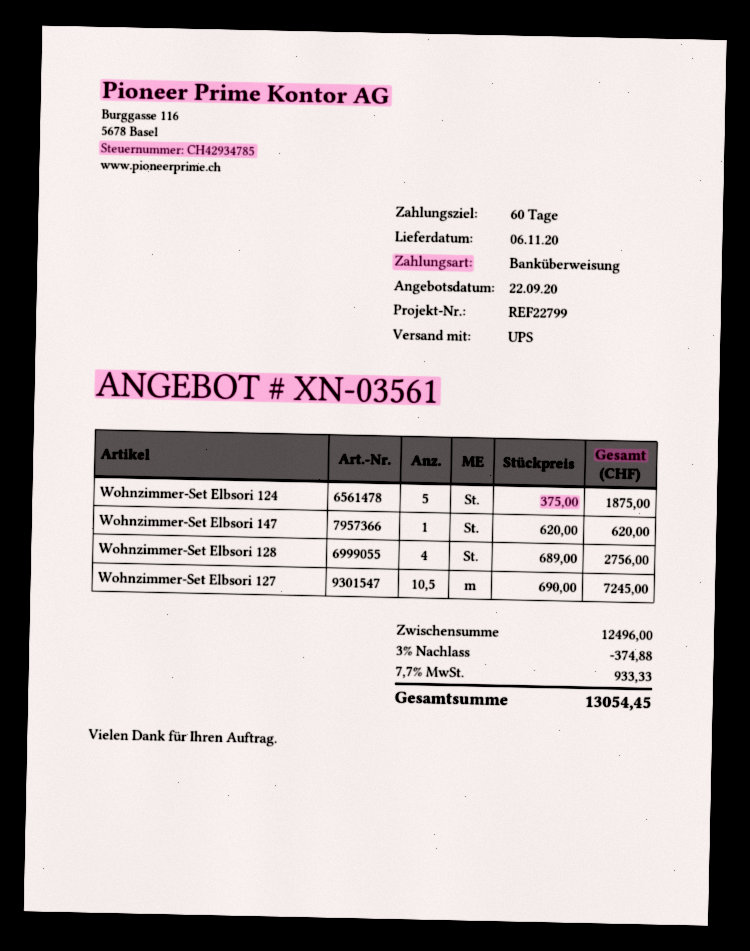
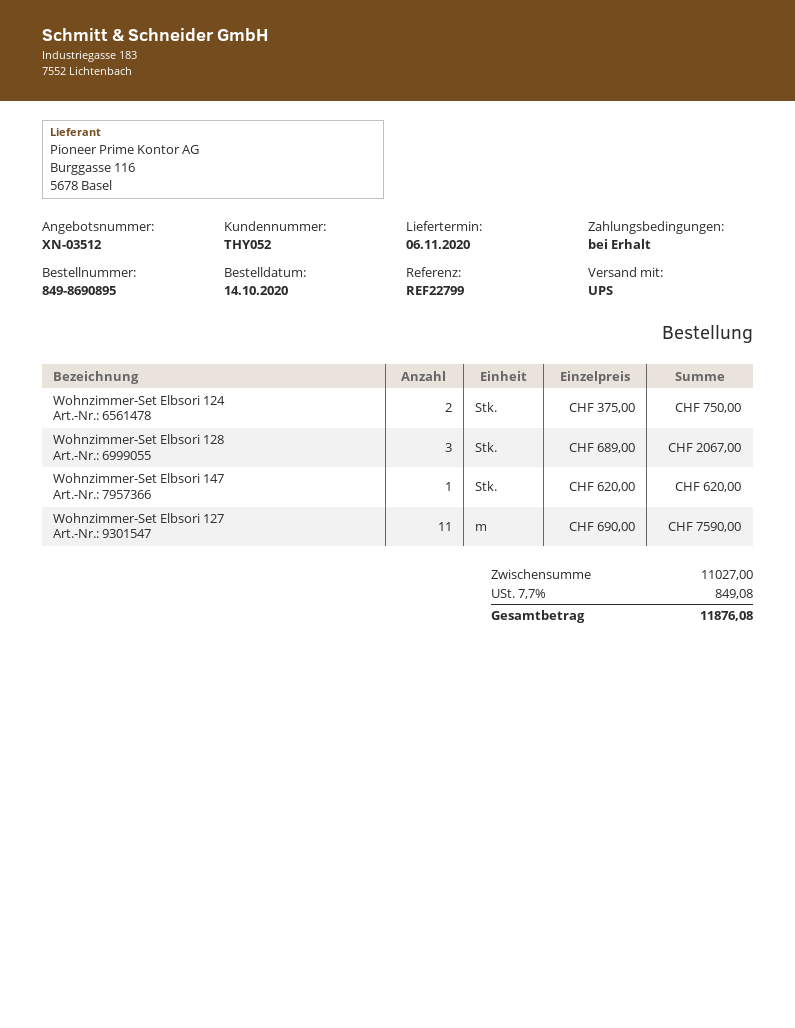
quote number: XN-03561 -> XN-03512
payment terms: 60 days -> on receipt
Wohnzimmer-Set Elbsori 124: 5 x 375.00 = 1875.00 -> 2 x 375.00 = 750.00
Wohnzimmer-Set Elbsori 128: 4 x 689.00 = 2756.00 -> 3 x 689.00 = 2067.00
Wohnzimmer-Set Elbsori 127: 10.5 x 690.00 = 7245.00 -> 11 x 690.00 = 7590.00
subtotal: 12496.00 -> 11027.00
discount: 3% = 374.88 -> none
tax: 7.7% = 933.33 -> 7.7% = 849.08
total: 13054.45 -> 11876.08

